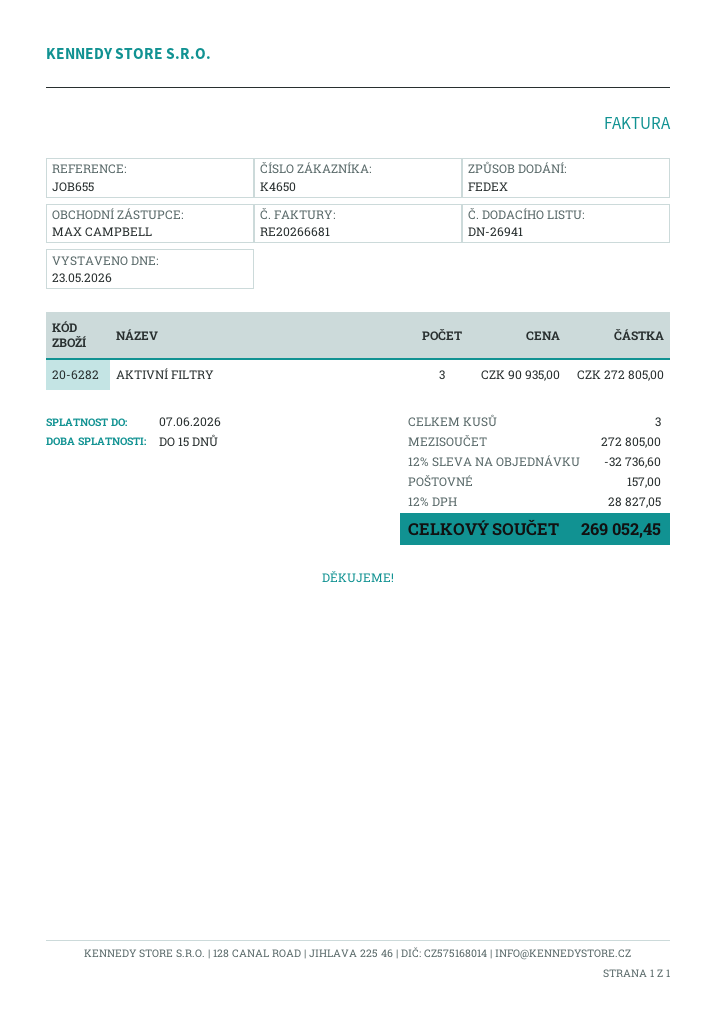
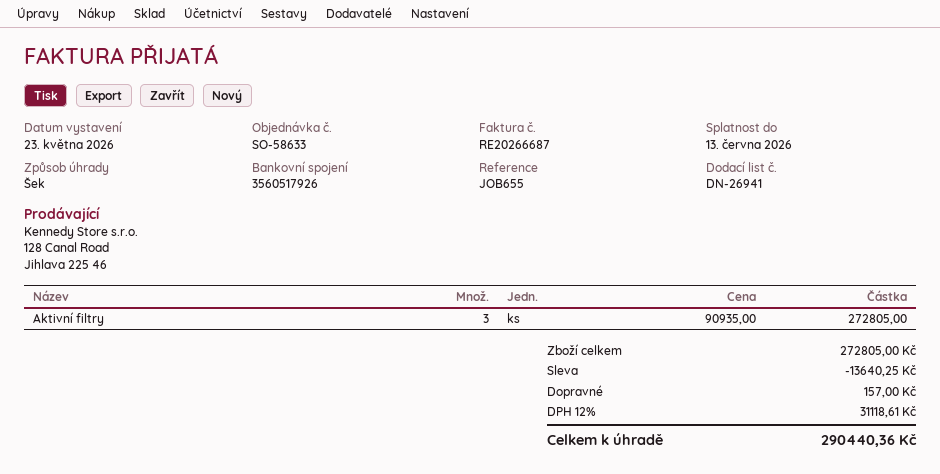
invoice number: RE20266681 -> RE20266687
due date: 2026-06-07 -> 2026-06-13
discount: 32736.60 -> 13640.25
tax: 12% = 28827.05 -> 12% = 31118.61
total: 269052.45 -> 290440.36

